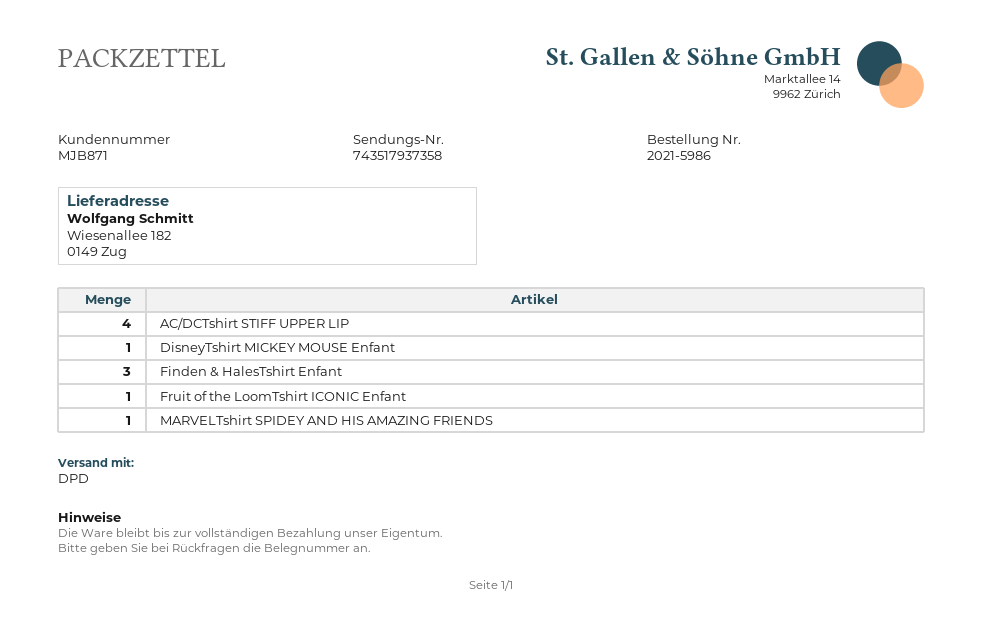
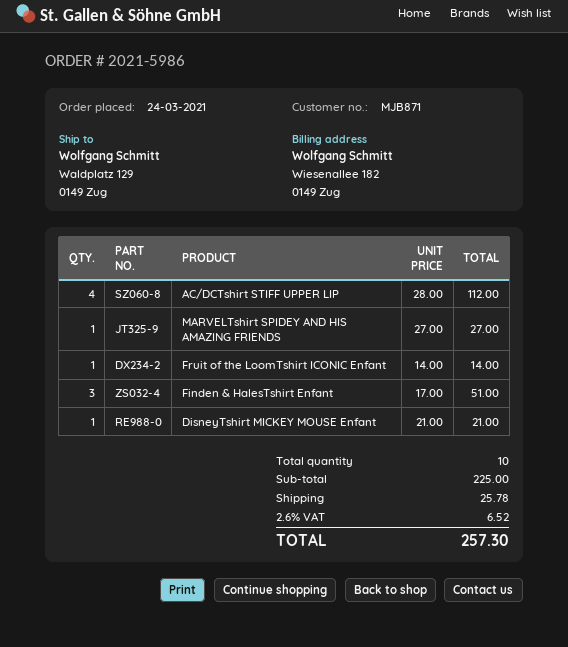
ship to: Wiesenallee 182, 0149 Zug -> Waldplatz 129, 0149 Zug

